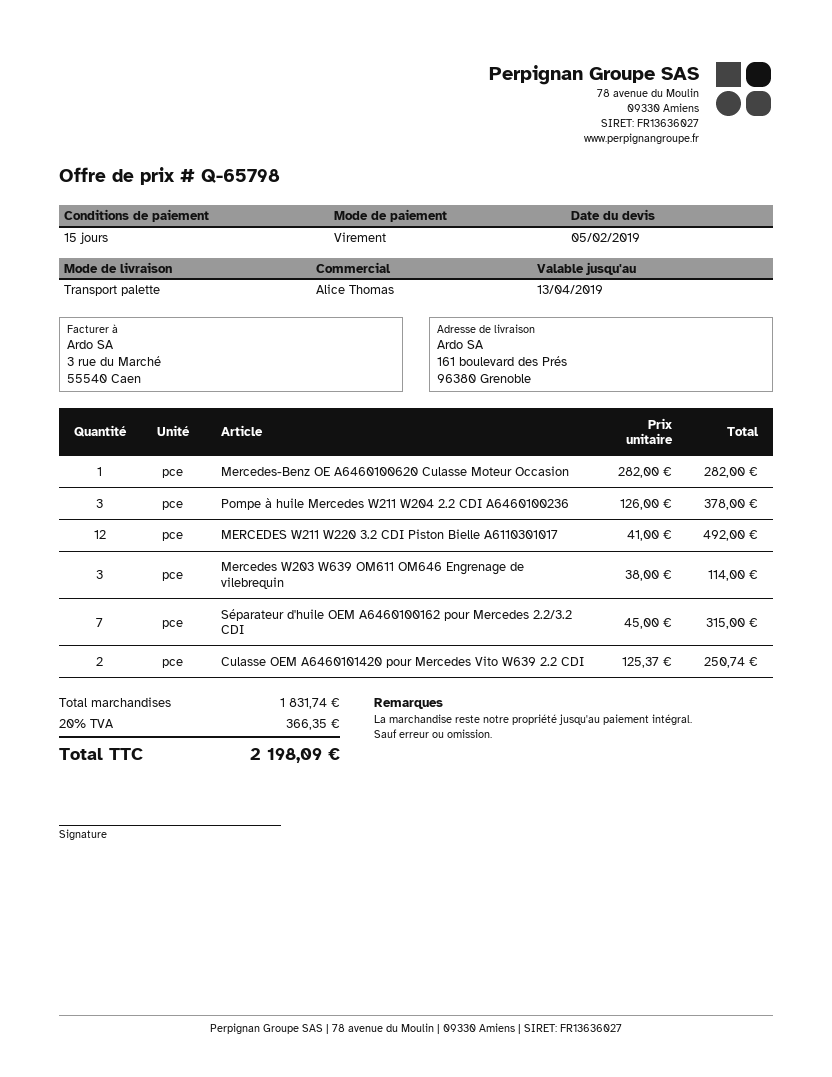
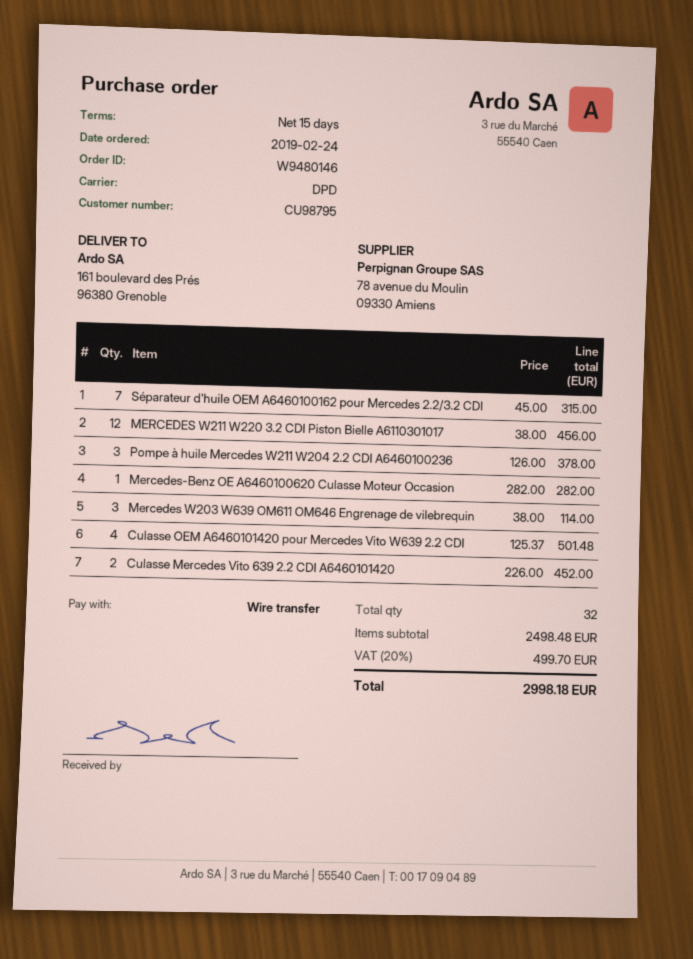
shipping method: pallet freight -> DPD
MERCEDES W211 W220 3.2 CDI Piston Bielle A6110301017: 12 x 41.00 = 492.00 -> 12 x 38.00 = 456.00
Culasse OEM A6460101420 pour Mercedes Vito W639 2.2 CDI: 2 x 125.37 = 250.74 -> 4 x 125.37 = 501.48
Culasse Mercedes Vito 639 2.2 CDI A6460101420: none -> 2 x 226.00 = 452.00
subtotal: 1831.74 -> 2498.48
tax: 20% = 366.35 -> 20% = 499.70
total: 2198.09 -> 2998.18

